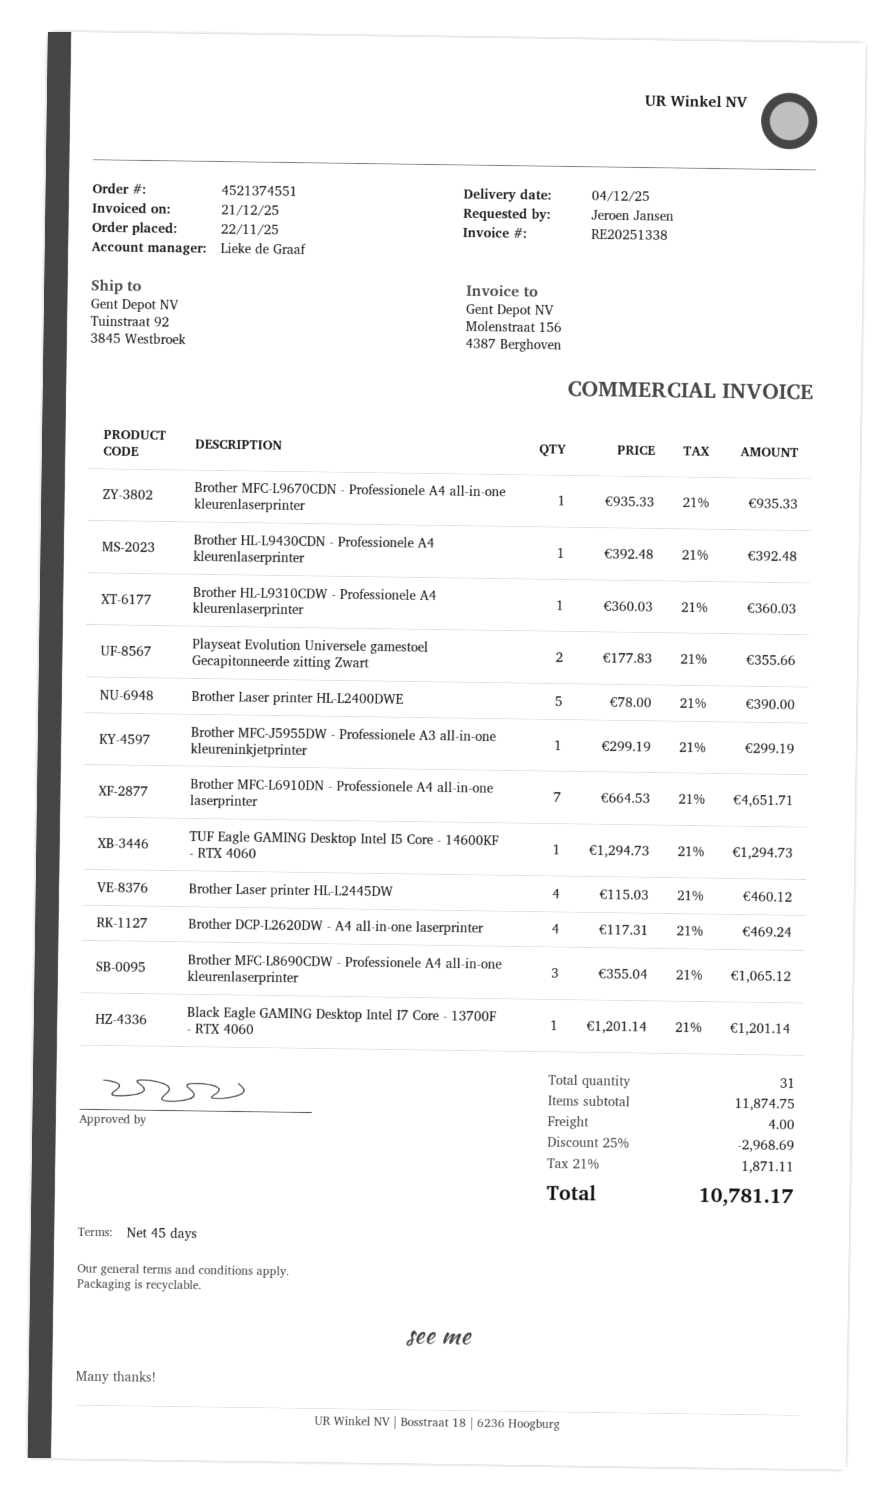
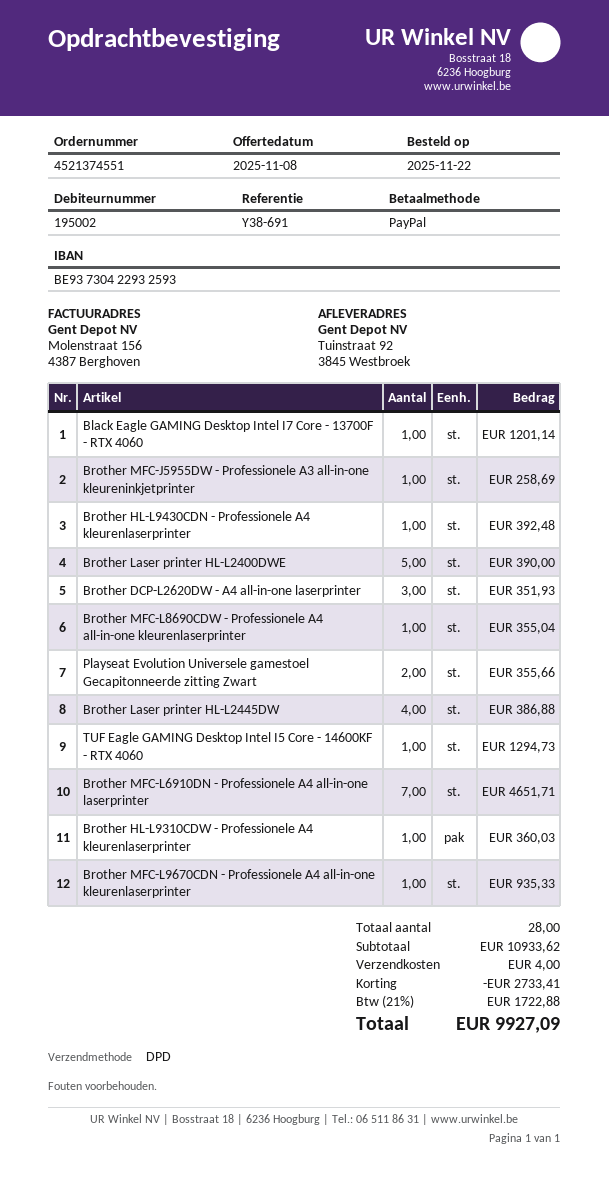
Brother MFC-J5955DW - Professionele A3 all-in-one kleureninkjetprinter: 1 for 299.19 -> 1 for 258.69
Brother Laser printer HL-L2445DW: 4 for 460.12 -> 4 for 386.88
Brother DCP-L2620DW - A4 all-in-one laserprinter: 4 for 469.24 -> 3 for 351.93
Brother MFC-L8690CDW - Professionele A4 all-in-one kleurenlaserprinter: 3 for 1065.12 -> 1 for 355.04
total quantity: 31 -> 28
subtotal: 11874.75 -> 10933.62
discount: 2968.69 -> 2733.41
tax: 21% = 1871.11 -> 21% = 1722.88
total: 10781.17 -> 9927.09

